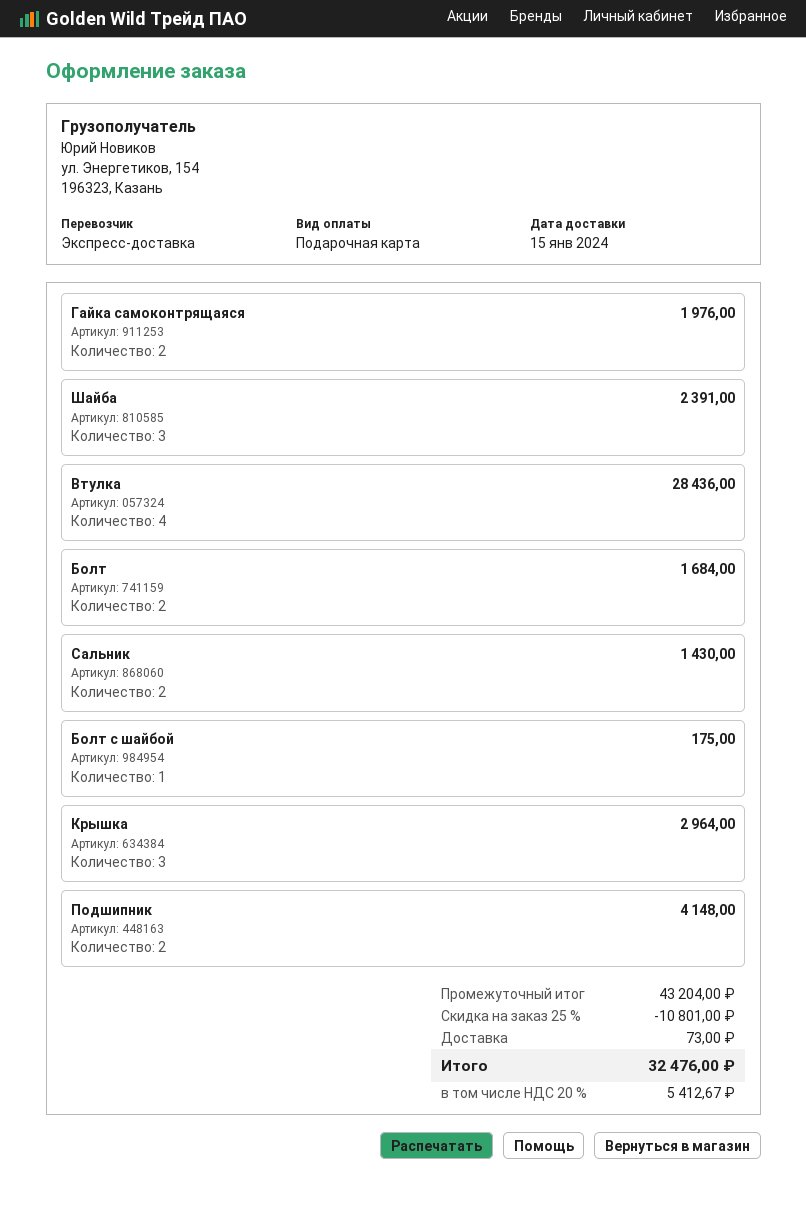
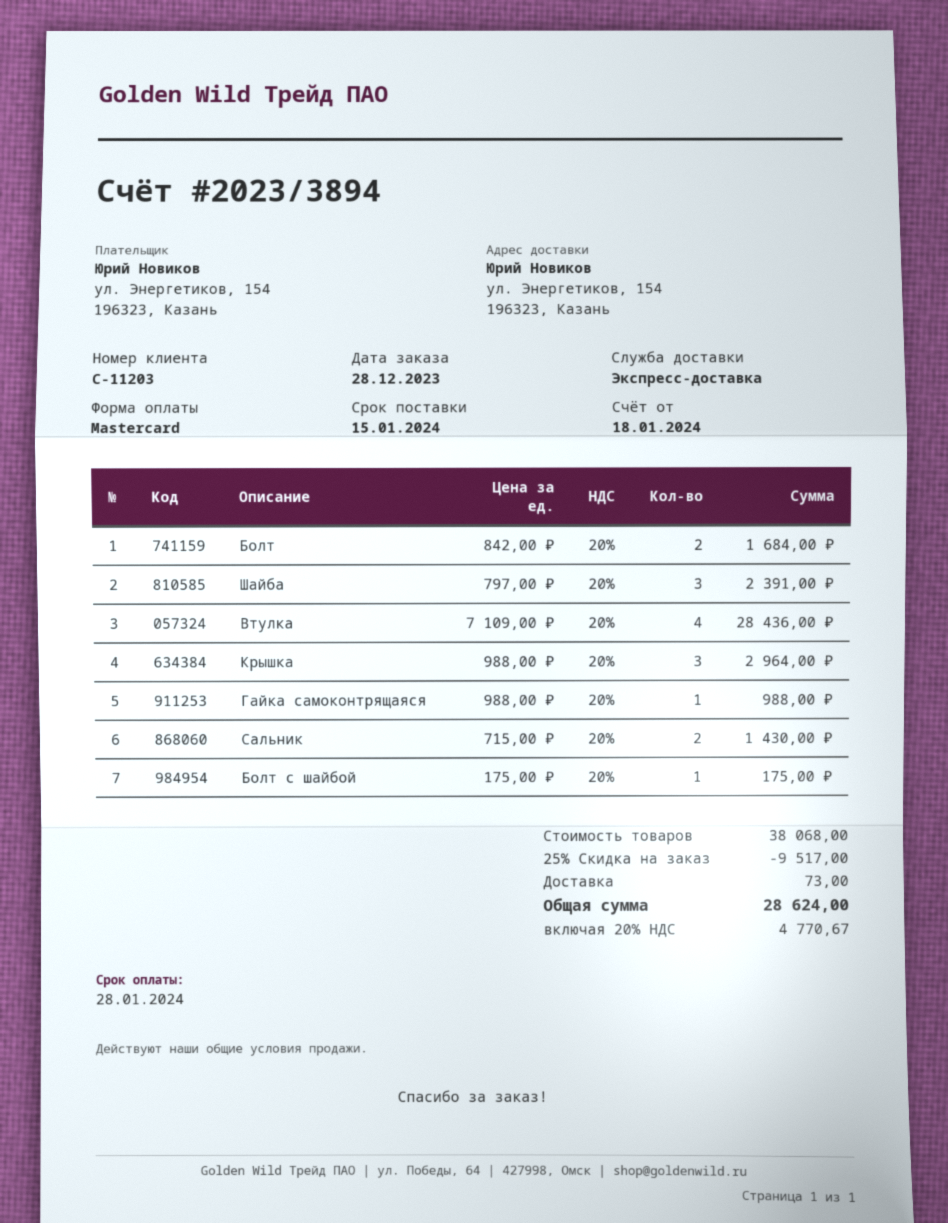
payment method: gift card -> Mastercard
Гайка самоконтрящаяся: 2 for 1976.00 -> 1 for 988.00
Подшипник: 2 for 4148.00 -> none
subtotal: 43204.00 -> 38068.00
discount: 25% = 10801.00 -> 25% = 9517.00
tax: 20% = 5412.67 -> 20% = 4770.67
total: 32476.00 -> 28624.00

